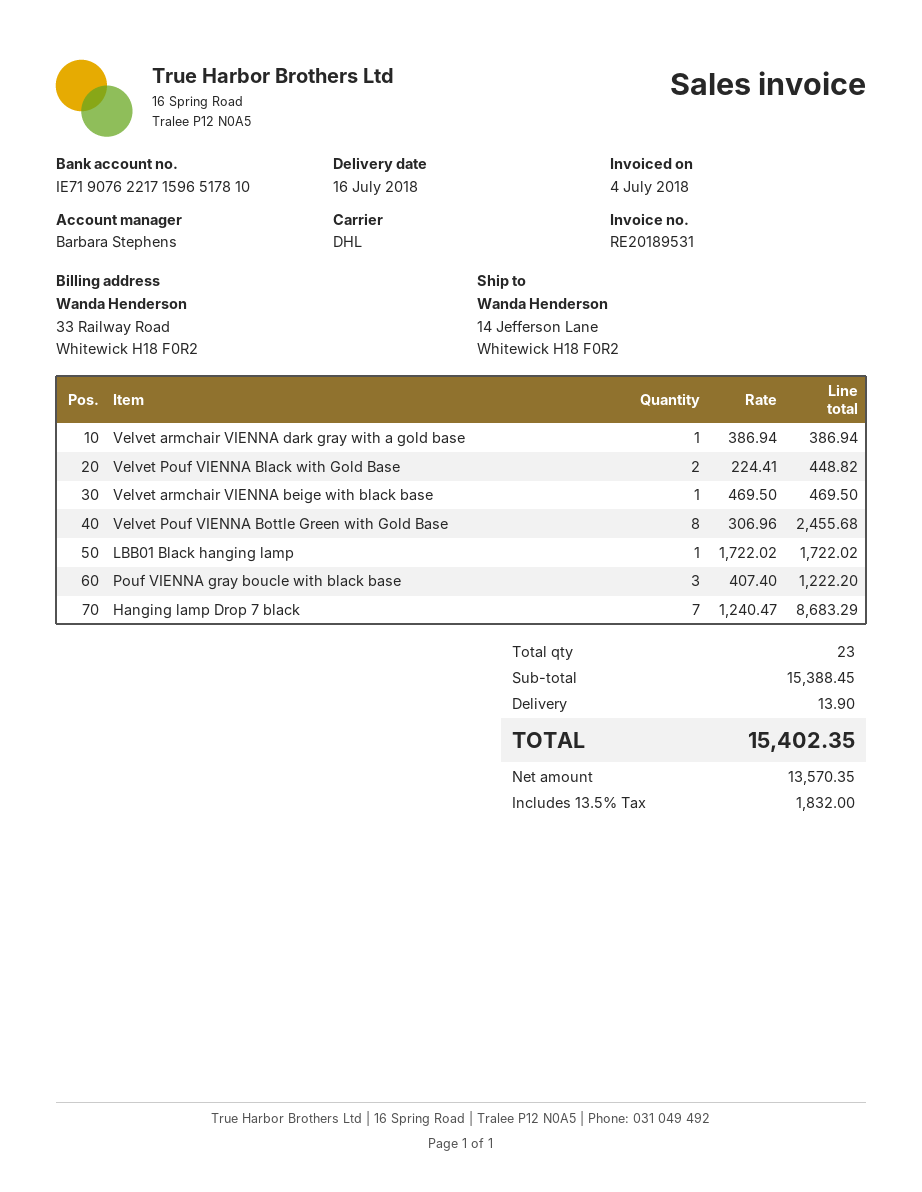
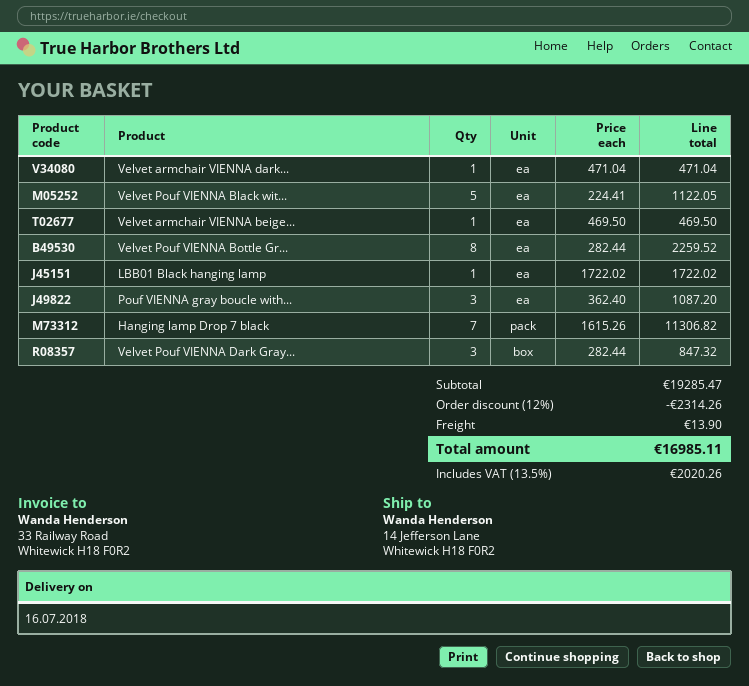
Velvet armchair VIENNA dark gray with a gold base: 1 x 386.94 = 386.94 -> 1 x 471.04 = 471.04
Velvet Pouf VIENNA Black with Gold Base: 2 x 224.41 = 448.82 -> 5 x 224.41 = 1122.05
Velvet Pouf VIENNA Bottle Green with Gold Base: 8 x 306.96 = 2455.68 -> 8 x 282.44 = 2259.52
Pouf VIENNA gray boucle with black base: 3 x 407.40 = 1222.20 -> 3 x 362.40 = 1087.20
Hanging lamp Drop 7 black: 7 x 1240.47 = 8683.29 -> 7 x 1615.26 = 11306.82
Velvet Pouf VIENNA Dark Gray...: none -> 3 x 282.44 = 847.32
subtotal: 15388.45 -> 19285.47
discount: none -> 12% = 2314.26
tax: 13.5% = 1832.00 -> 13.5% = 2020.26
total: 15402.35 -> 16985.11

